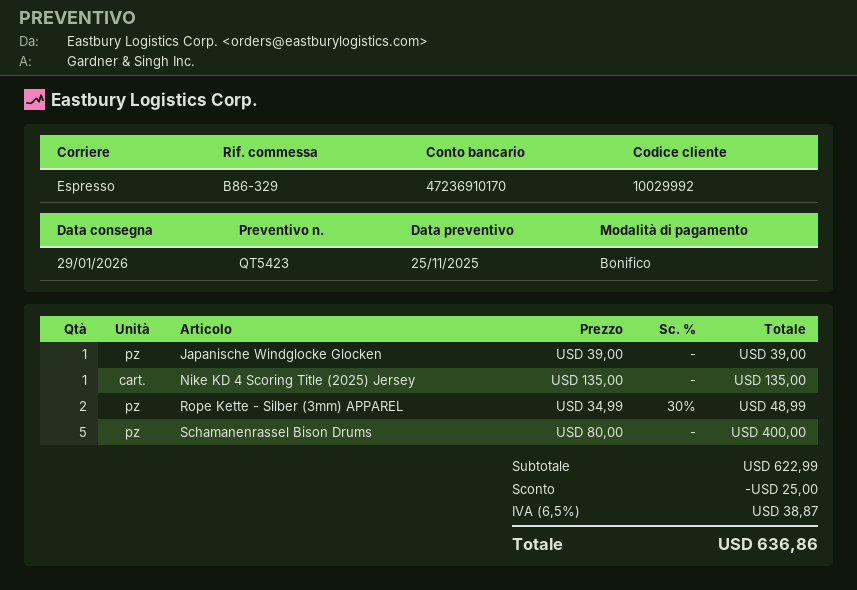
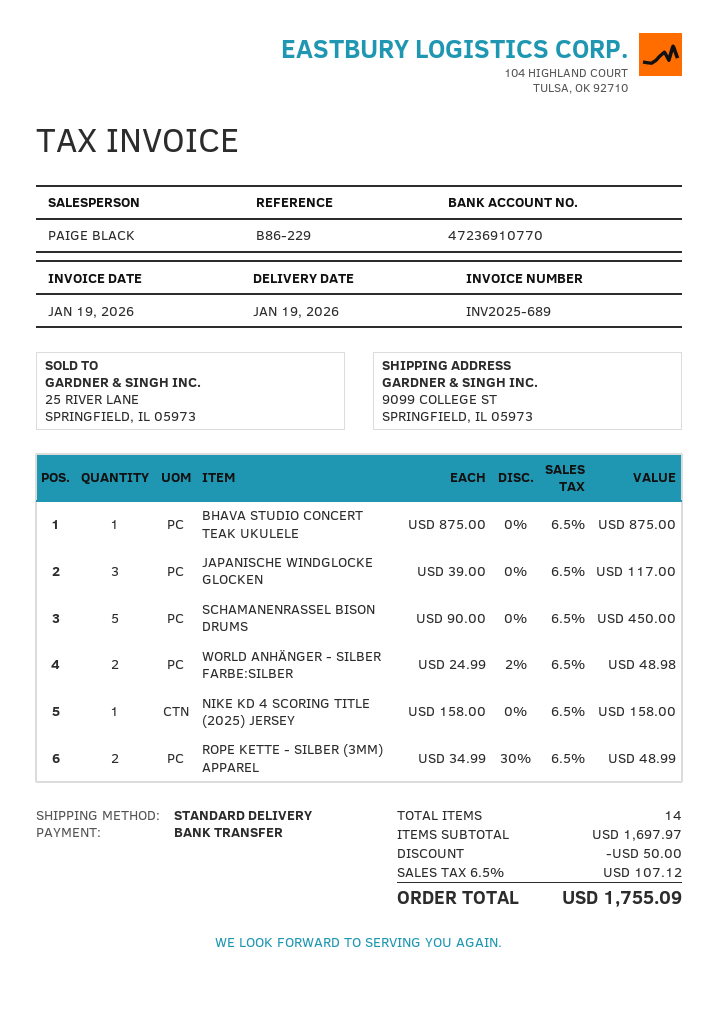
delivery date: 2026-01-29 -> 2026-01-19
reference: B86-329 -> B86-229
bank account: 47236910170 -> 47236910770
shipping method: express -> standard
Japanische Windglocke Glocken: 1 x 39.00 = 39.00 -> 3 x 39.00 = 117.00
Nike KD 4 Scoring Title (2025) Jersey: 1 x 135.00 = 135.00 -> 1 x 158.00 = 158.00
Schamanenrassel Bison Drums: 5 x 80.00 = 400.00 -> 5 x 90.00 = 450.00
BHAVA STUDIO CONCERT TEAK UKULELE: none -> 1 x 875.00 = 875.00
WORLD ANHÄNGER - SILBER FARBE:SILBER: none -> 2 x 24.99 - 2% = 48.98
subtotal: 622.99 -> 1697.97
discount: 25.00 -> 50.00
tax: 6.5% = 38.87 -> 6.5% = 107.12
total: 636.86 -> 1755.09

